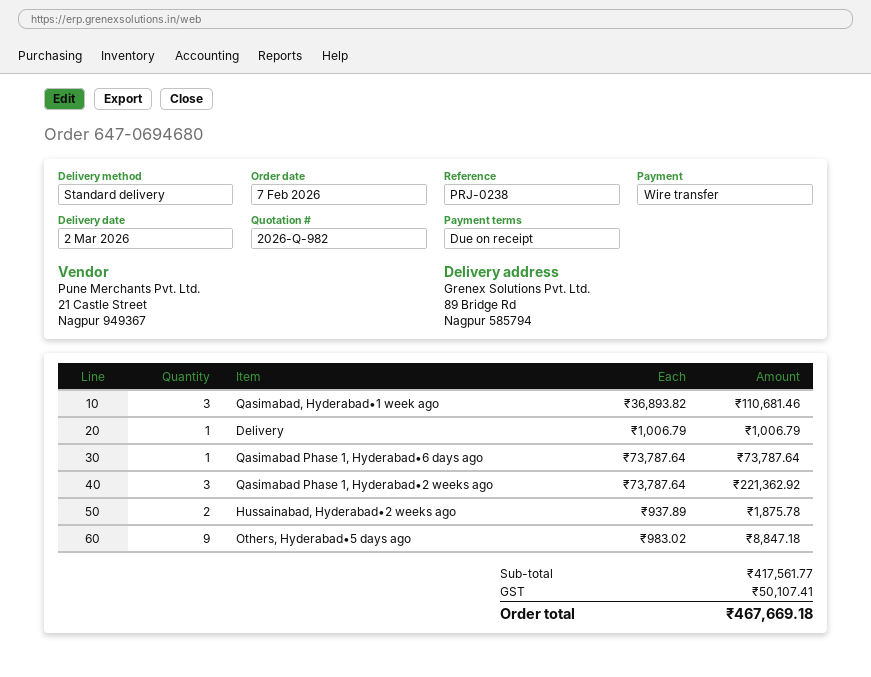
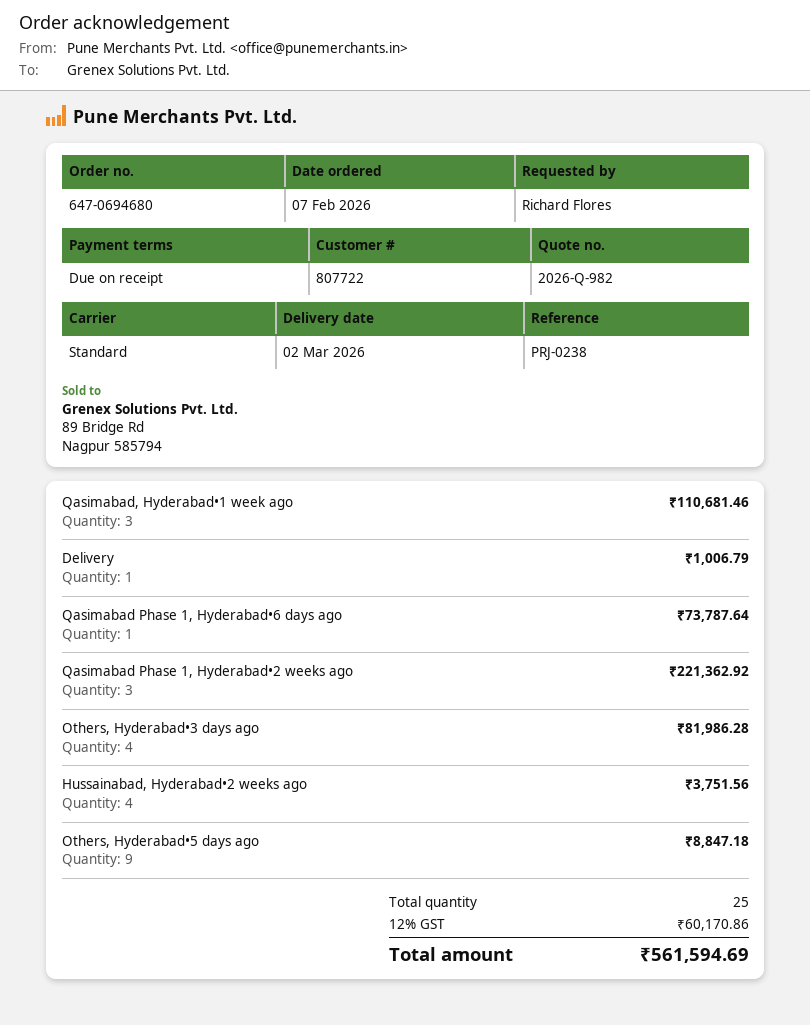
Hussainabad, Hyderabad•2 weeks ago: 2 for 1875.78 -> 4 for 3751.56
Others, Hyderabad•3 days ago: none -> 4 for 81986.28
tax: 50107.41 -> 60170.86
total: 467669.18 -> 561594.69

